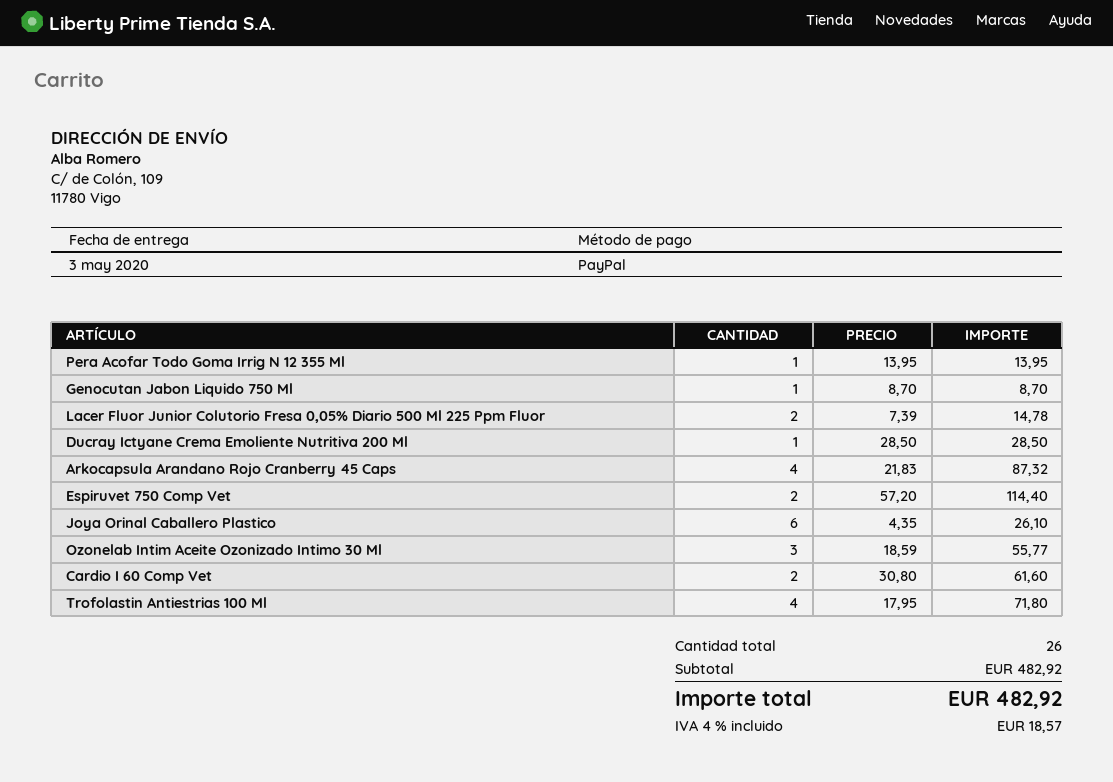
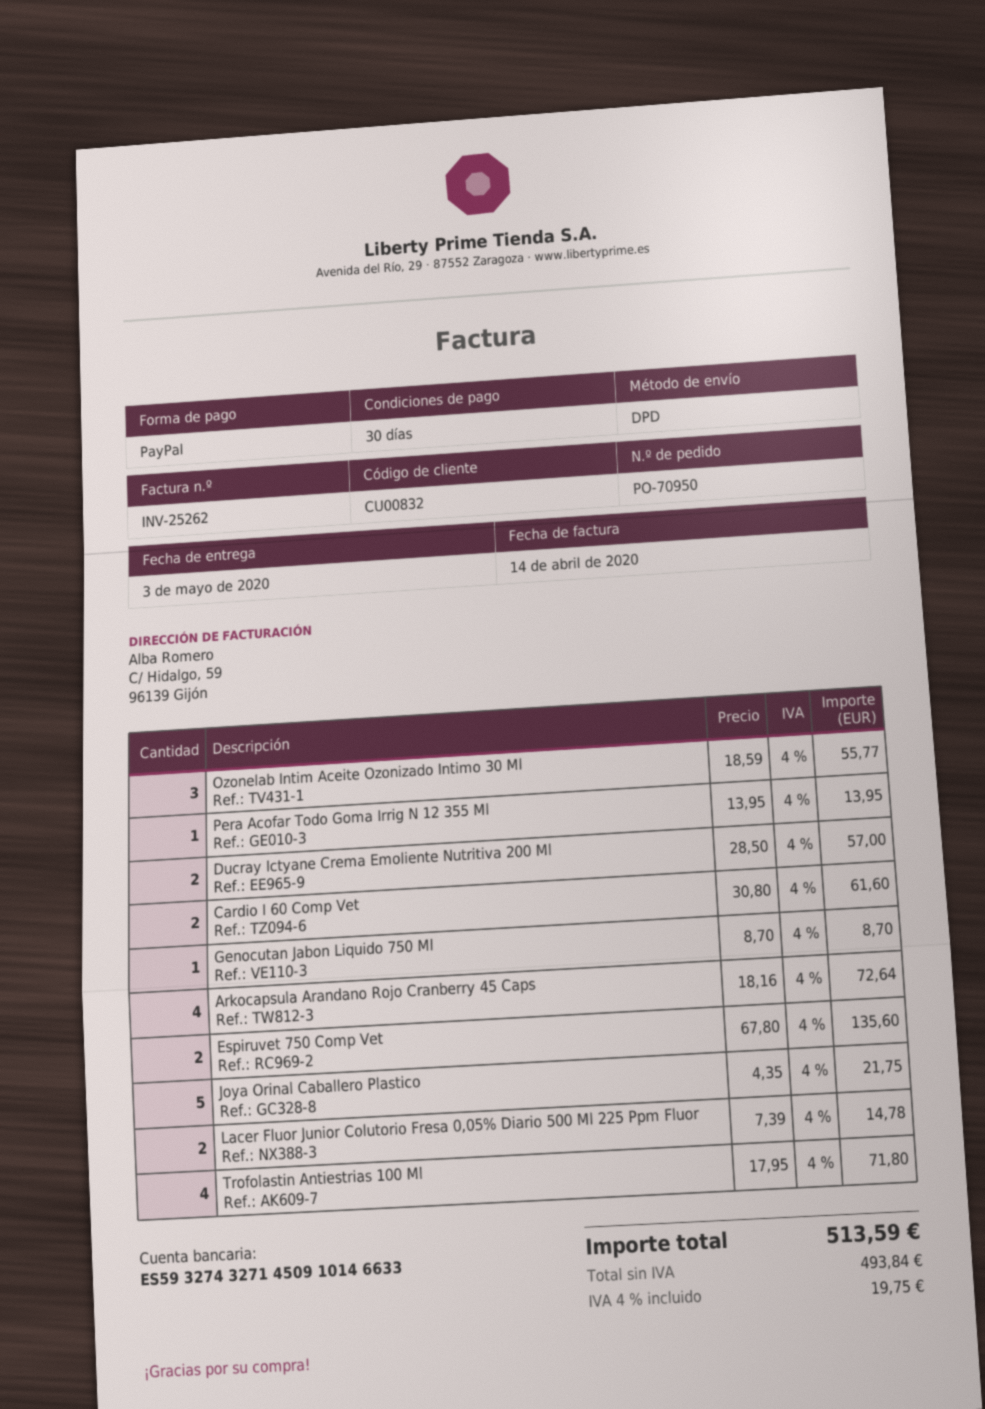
Ducray Ictyane Crema Emoliente Nutritiva 200 Ml: 1 x 28.50 = 28.50 -> 2 x 28.50 = 57.00
Arkocapsula Arandano Rojo Cranberry 45 Caps: 4 x 21.83 = 87.32 -> 4 x 18.16 = 72.64
Espiruvet 750 Comp Vet: 2 x 57.20 = 114.40 -> 2 x 67.80 = 135.60
Joya Orinal Caballero Plastico: 6 x 4.35 = 26.10 -> 5 x 4.35 = 21.75
tax: 4% = 18.57 -> 4% = 19.75
total: 482.92 -> 513.59

